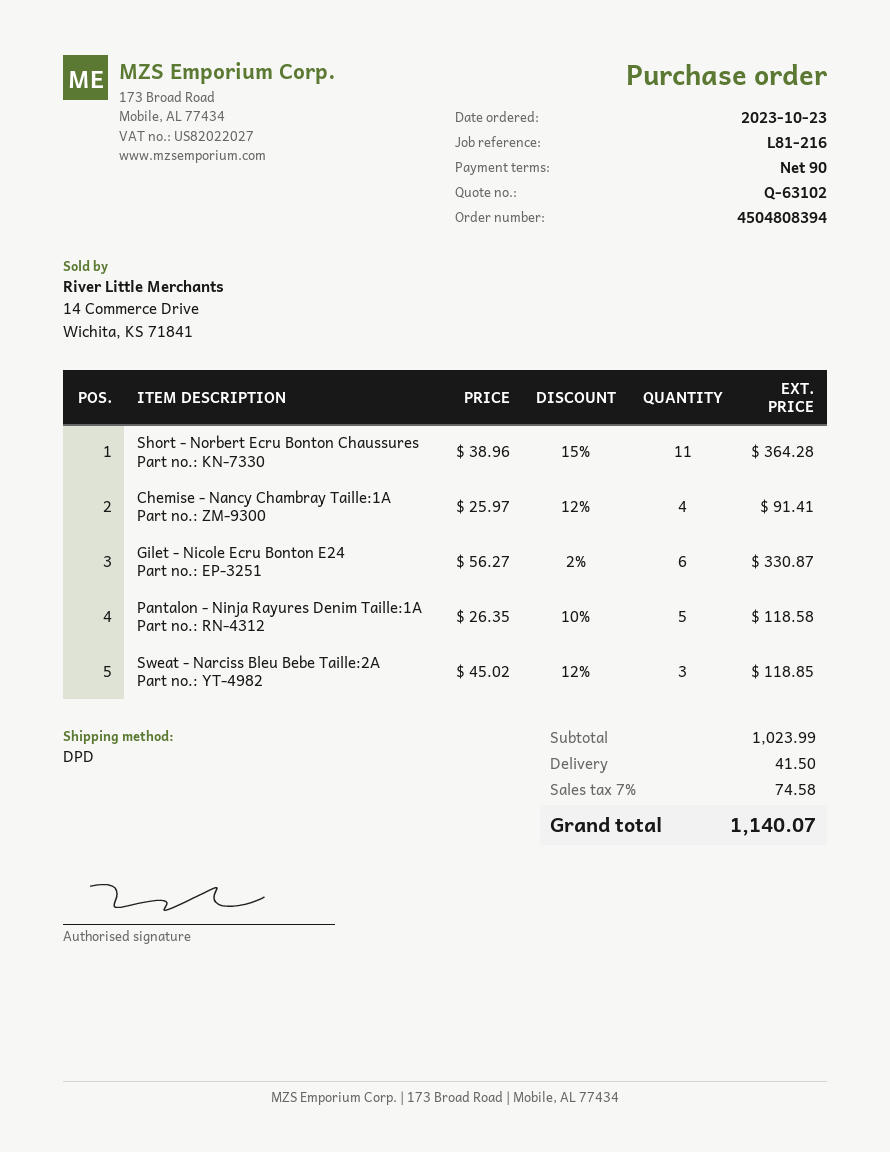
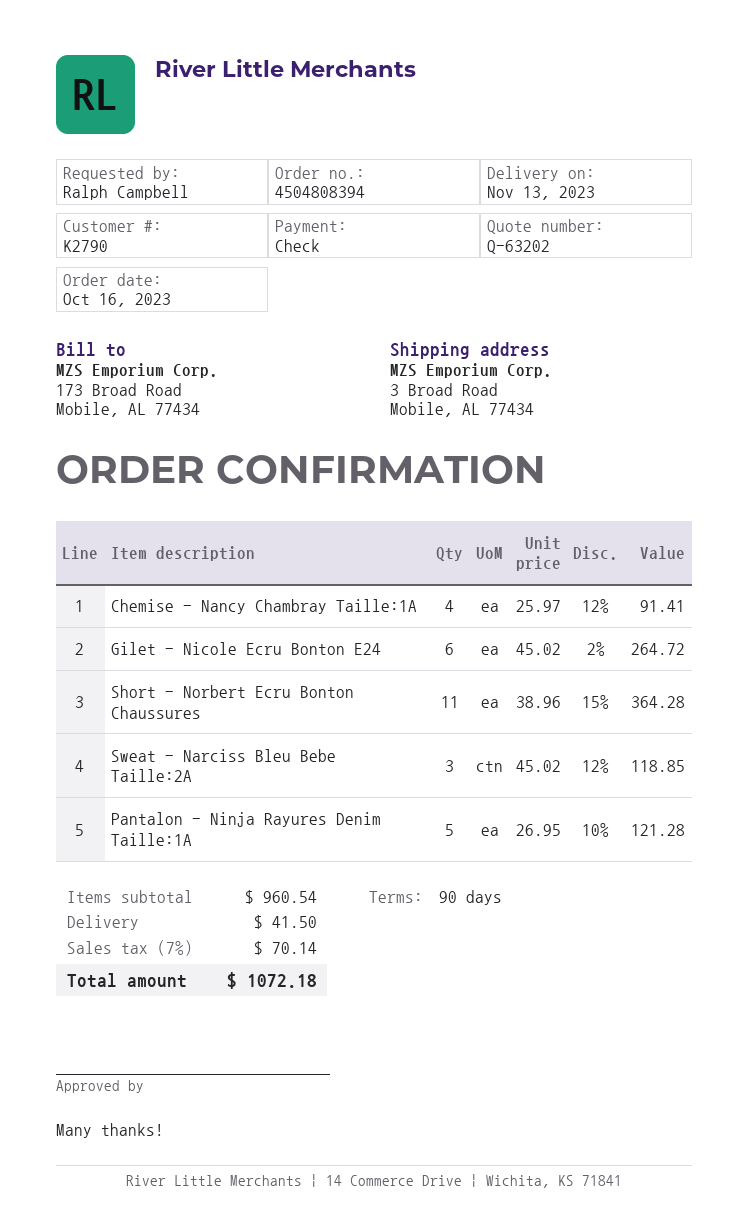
quote number: Q-63102 -> Q-63202
order date: 2023-10-23 -> 2023-10-16
Gilet - Nicole Ecru Bonton E24: 6 x 56.27 - 2% = 330.87 -> 6 x 45.02 - 2% = 264.72
Pantalon - Ninja Rayures Denim Taille:1A: 5 x 26.35 - 10% = 118.58 -> 5 x 26.95 - 10% = 121.28
subtotal: 1023.99 -> 960.54
tax: 7% = 74.58 -> 7% = 70.14
total: 1140.07 -> 1072.18

